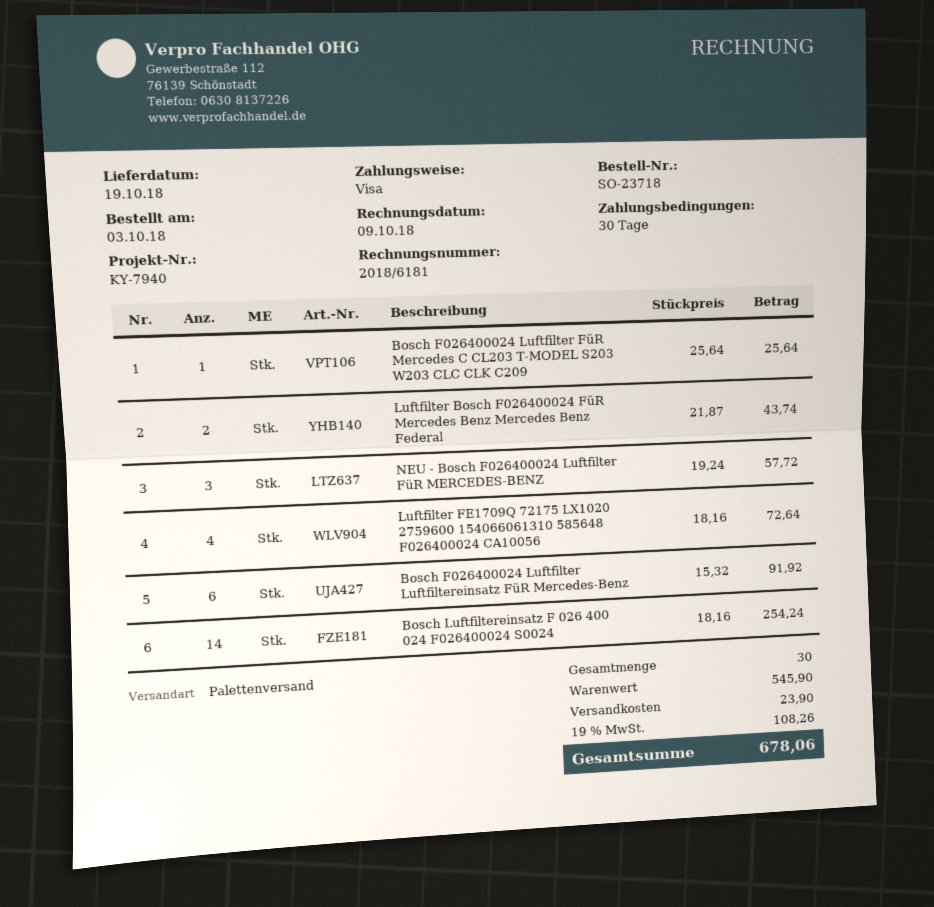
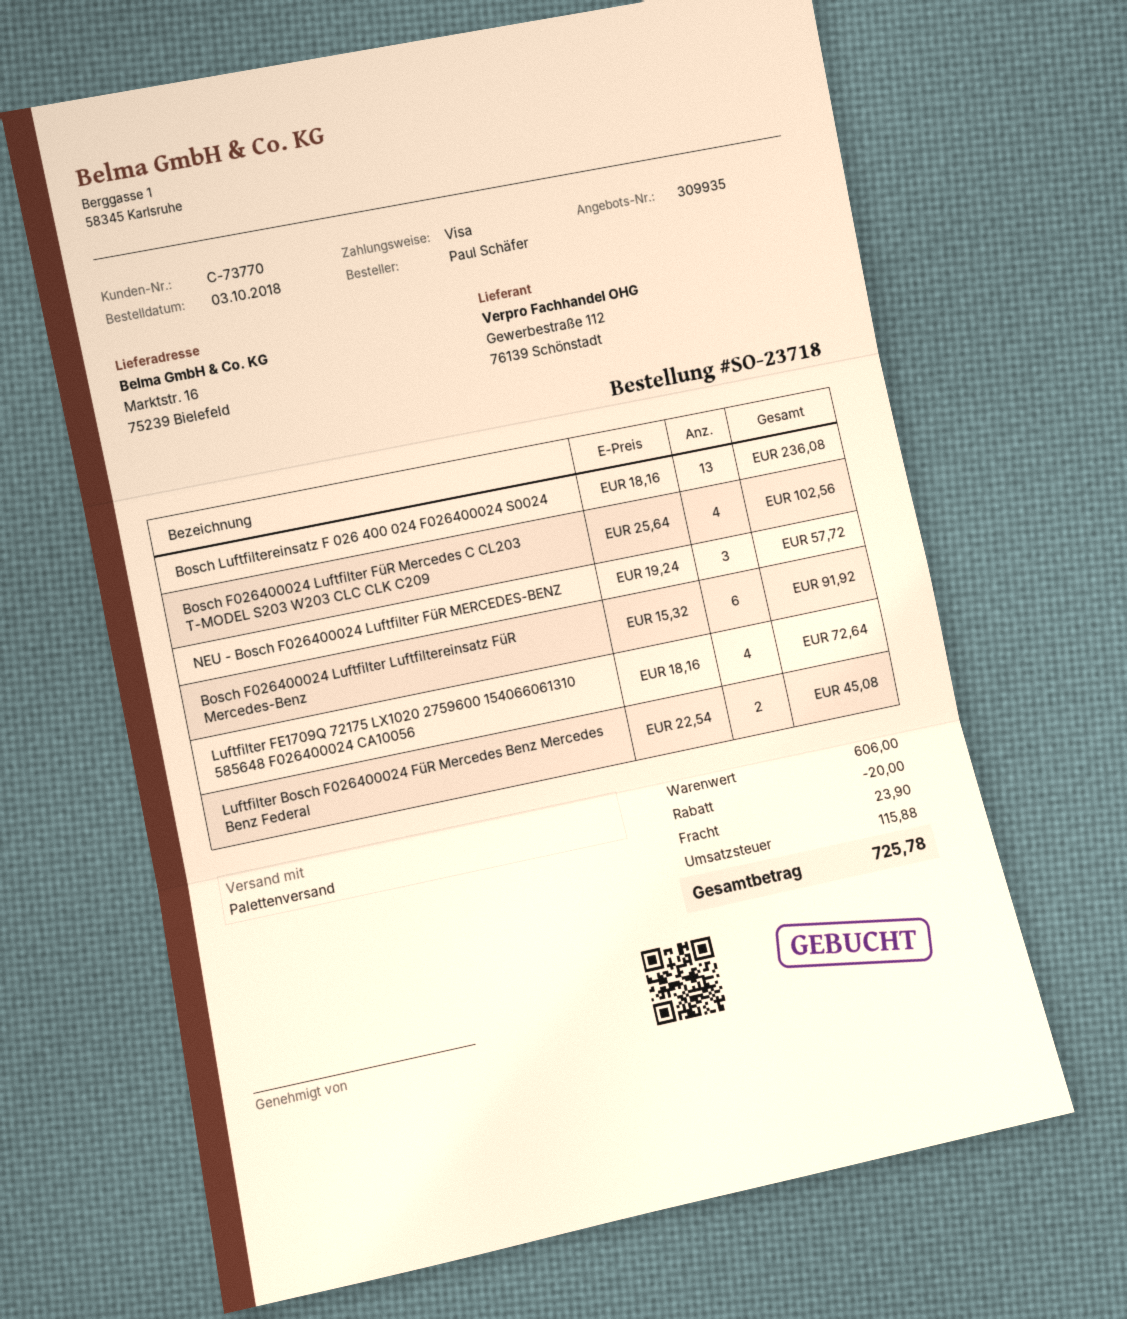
Bosch F026400024 Luftfilter FüR Mercedes C CL203 T-MODEL S203 W203 CLC CLK C209: 1 x 25.64 = 25.64 -> 4 x 25.64 = 102.56
Luftfilter Bosch F026400024 FüR Mercedes Benz Mercedes Benz Federal: 2 x 21.87 = 43.74 -> 2 x 22.54 = 45.08
Bosch Luftfiltereinsatz F 026 400 024 F026400024 S0024: 14 x 18.16 = 254.24 -> 13 x 18.16 = 236.08
subtotal: 545.90 -> 606.00
discount: none -> 20.00
tax: 108.26 -> 115.88
total: 678.06 -> 725.78

